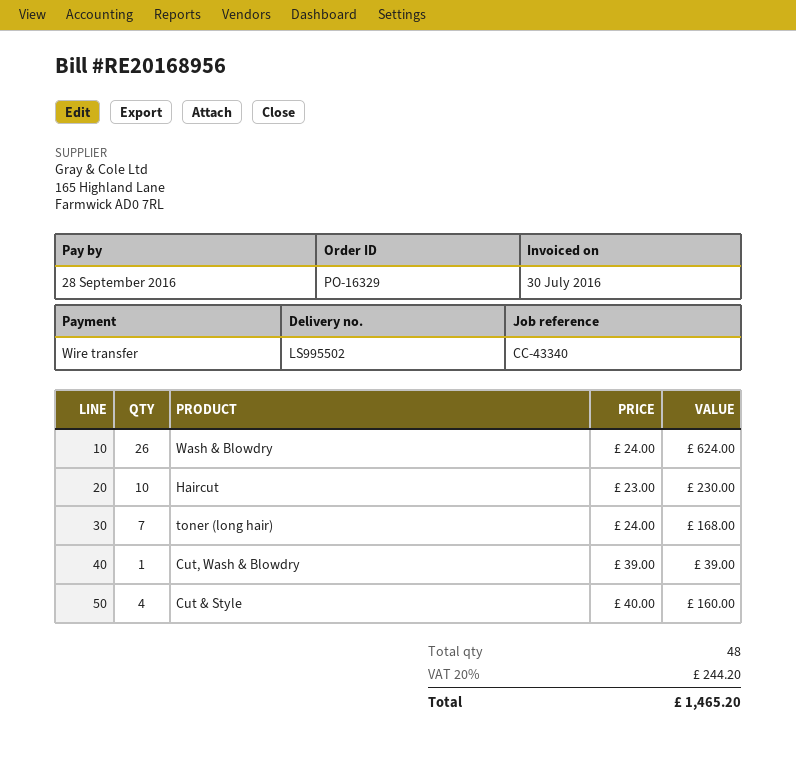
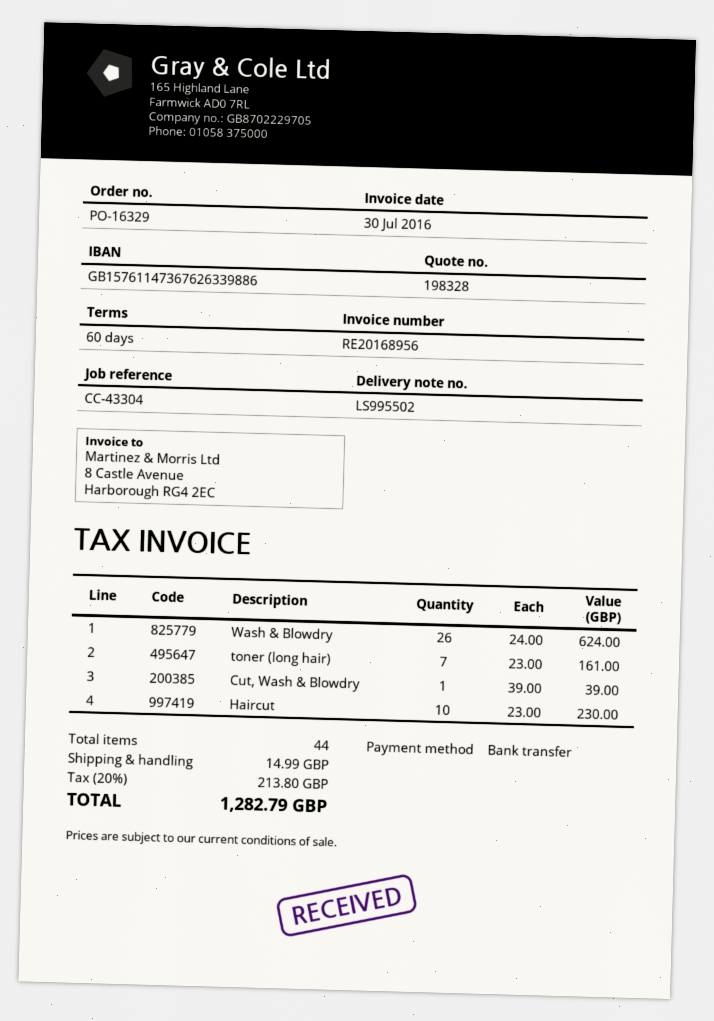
reference: CC-43340 -> CC-43304
toner (long hair): 7 x 24.00 = 168.00 -> 7 x 23.00 = 161.00
Cut & Style: 4 x 40.00 = 160.00 -> none
total quantity: 48 -> 44
shipping: none -> 14.99
tax: 20% = 244.20 -> 20% = 213.80
total: 1465.20 -> 1282.79

